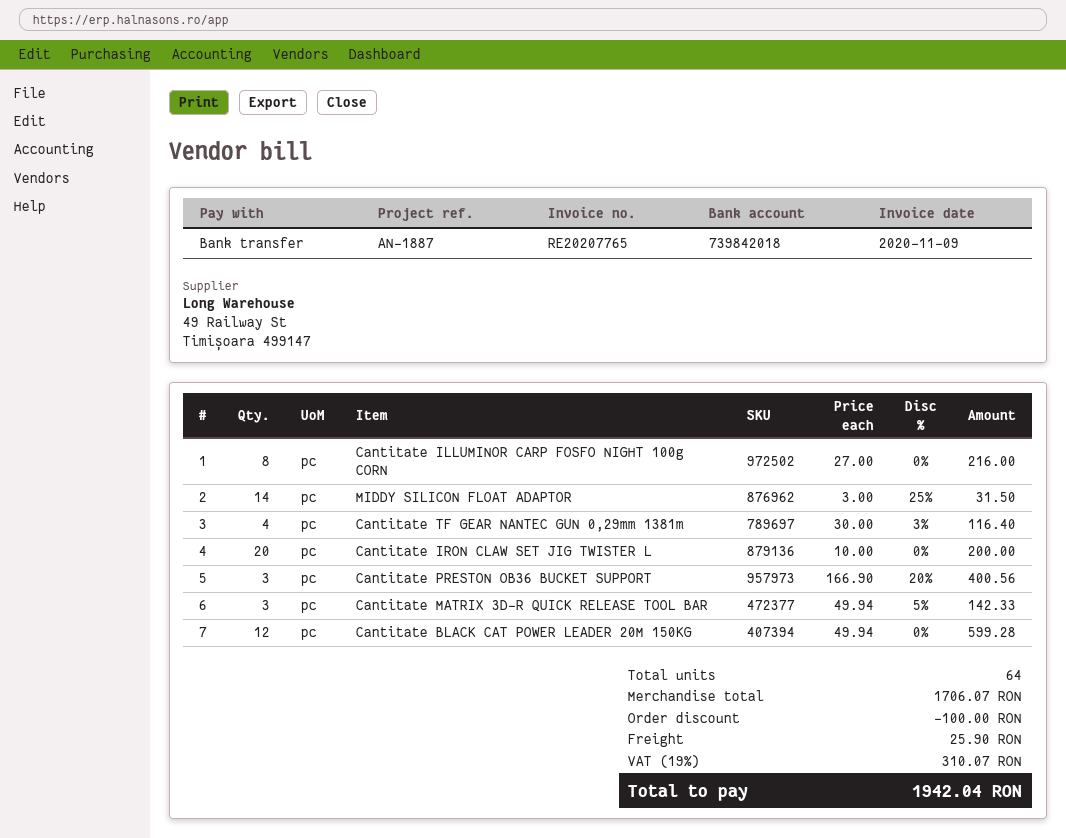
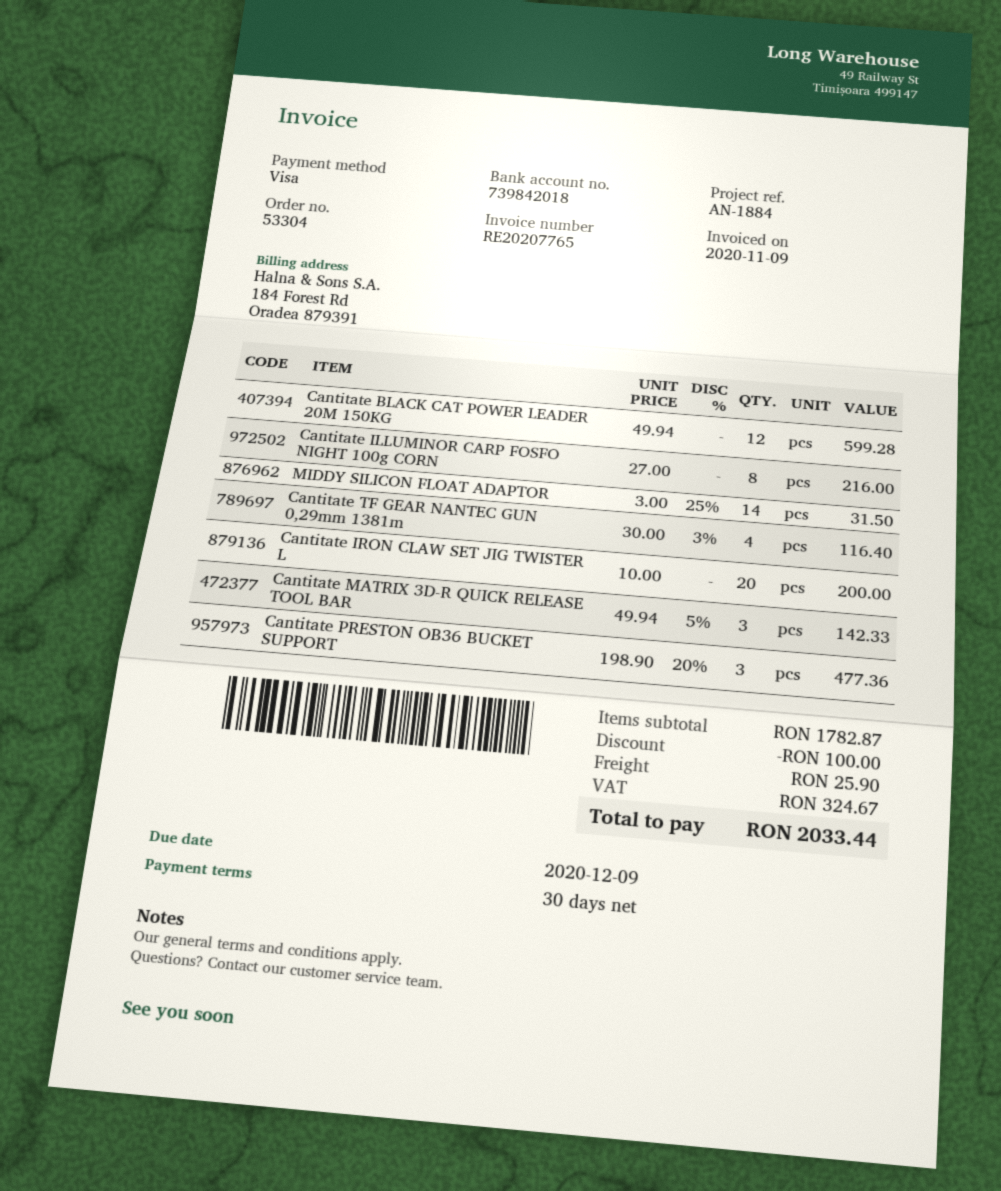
reference: AN-1887 -> AN-1884
payment method: bank transfer -> Visa
Cantitate PRESTON OB36 BUCKET SUPPORT: 3 x 166.90 - 20% = 400.56 -> 3 x 198.90 - 20% = 477.36
subtotal: 1706.07 -> 1782.87
tax: 310.07 -> 324.67
total: 1942.04 -> 2033.44

